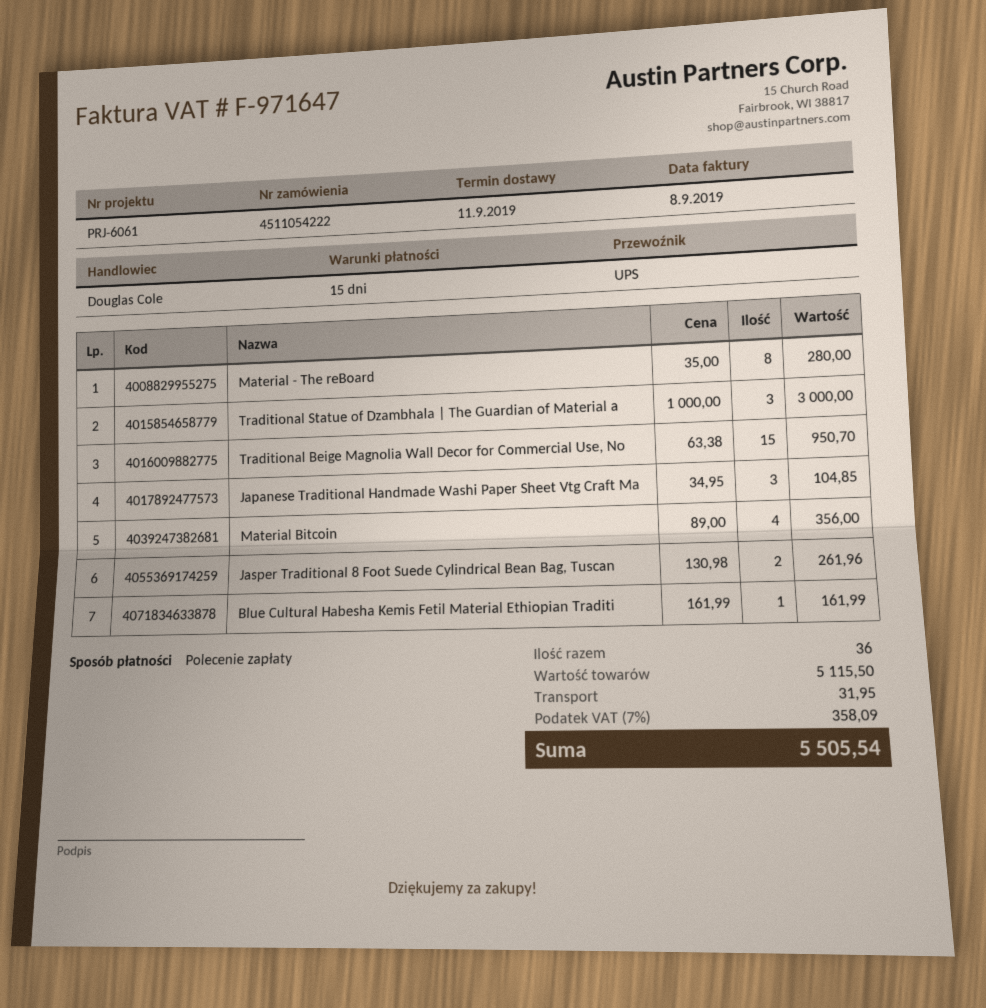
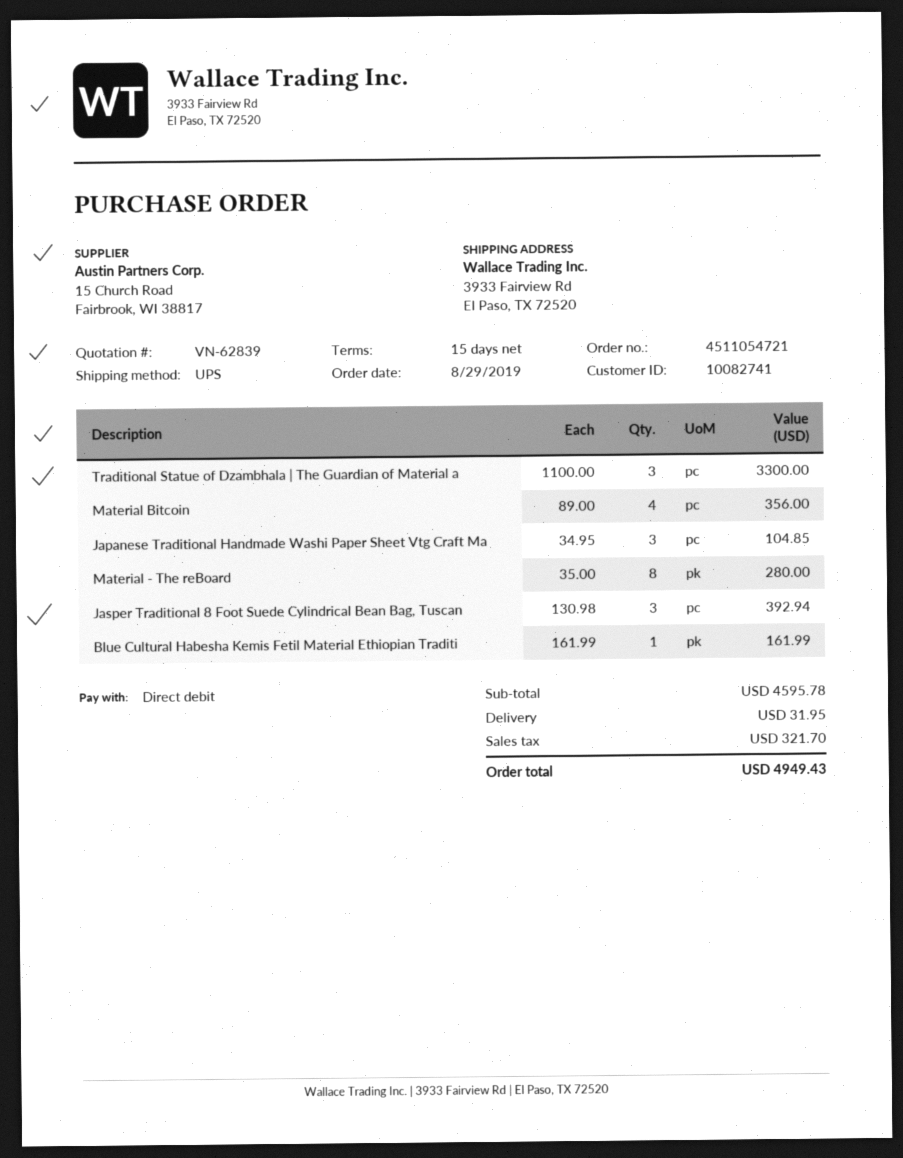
order number: 4511054222 -> 4511054721
Traditional Statue of Dzambhala | The Guardian of Material a: 3 x 1000.00 = 3000.00 -> 3 x 1100.00 = 3300.00
Traditional Beige Magnolia Wall Decor for Commercial Use, No: 15 x 63.38 = 950.70 -> none
Jasper Traditional 8 Foot Suede Cylindrical Bean Bag, Tuscan: 2 x 130.98 = 261.96 -> 3 x 130.98 = 392.94
subtotal: 5115.50 -> 4595.78
tax: 358.09 -> 321.70
total: 5505.54 -> 4949.43

